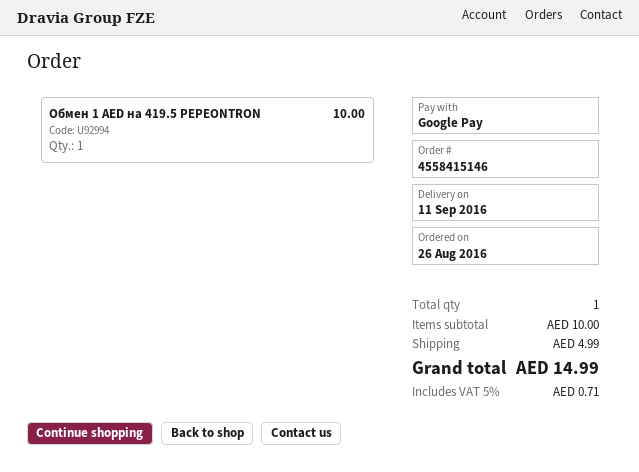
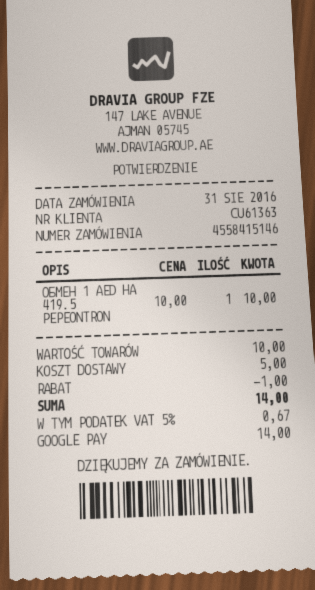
order date: 2016-08-26 -> 2016-08-31
discount: none -> 1.00
shipping: 4.99 -> 5.00
tax: 5% = 0.71 -> 5% = 0.67
total: 14.99 -> 14.00

